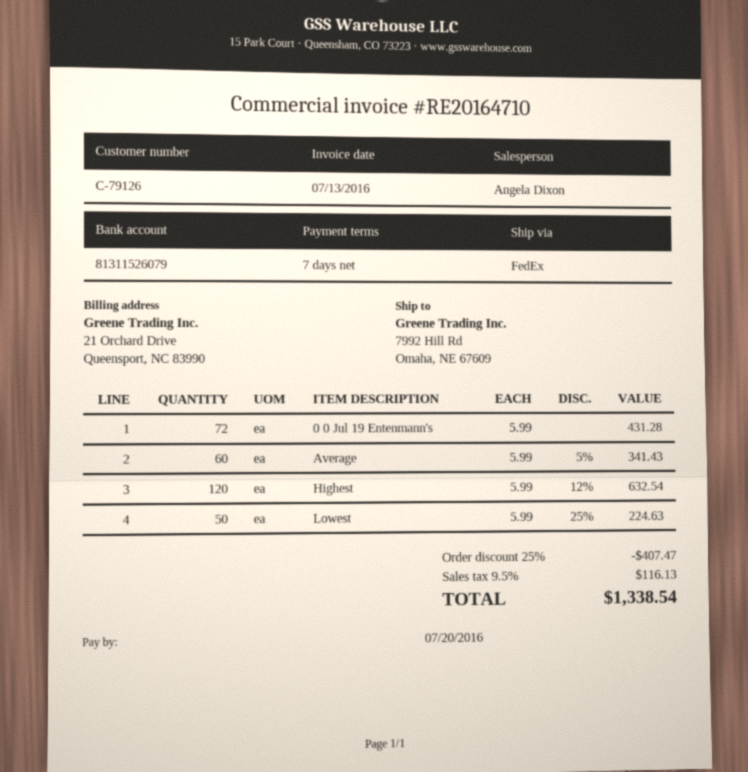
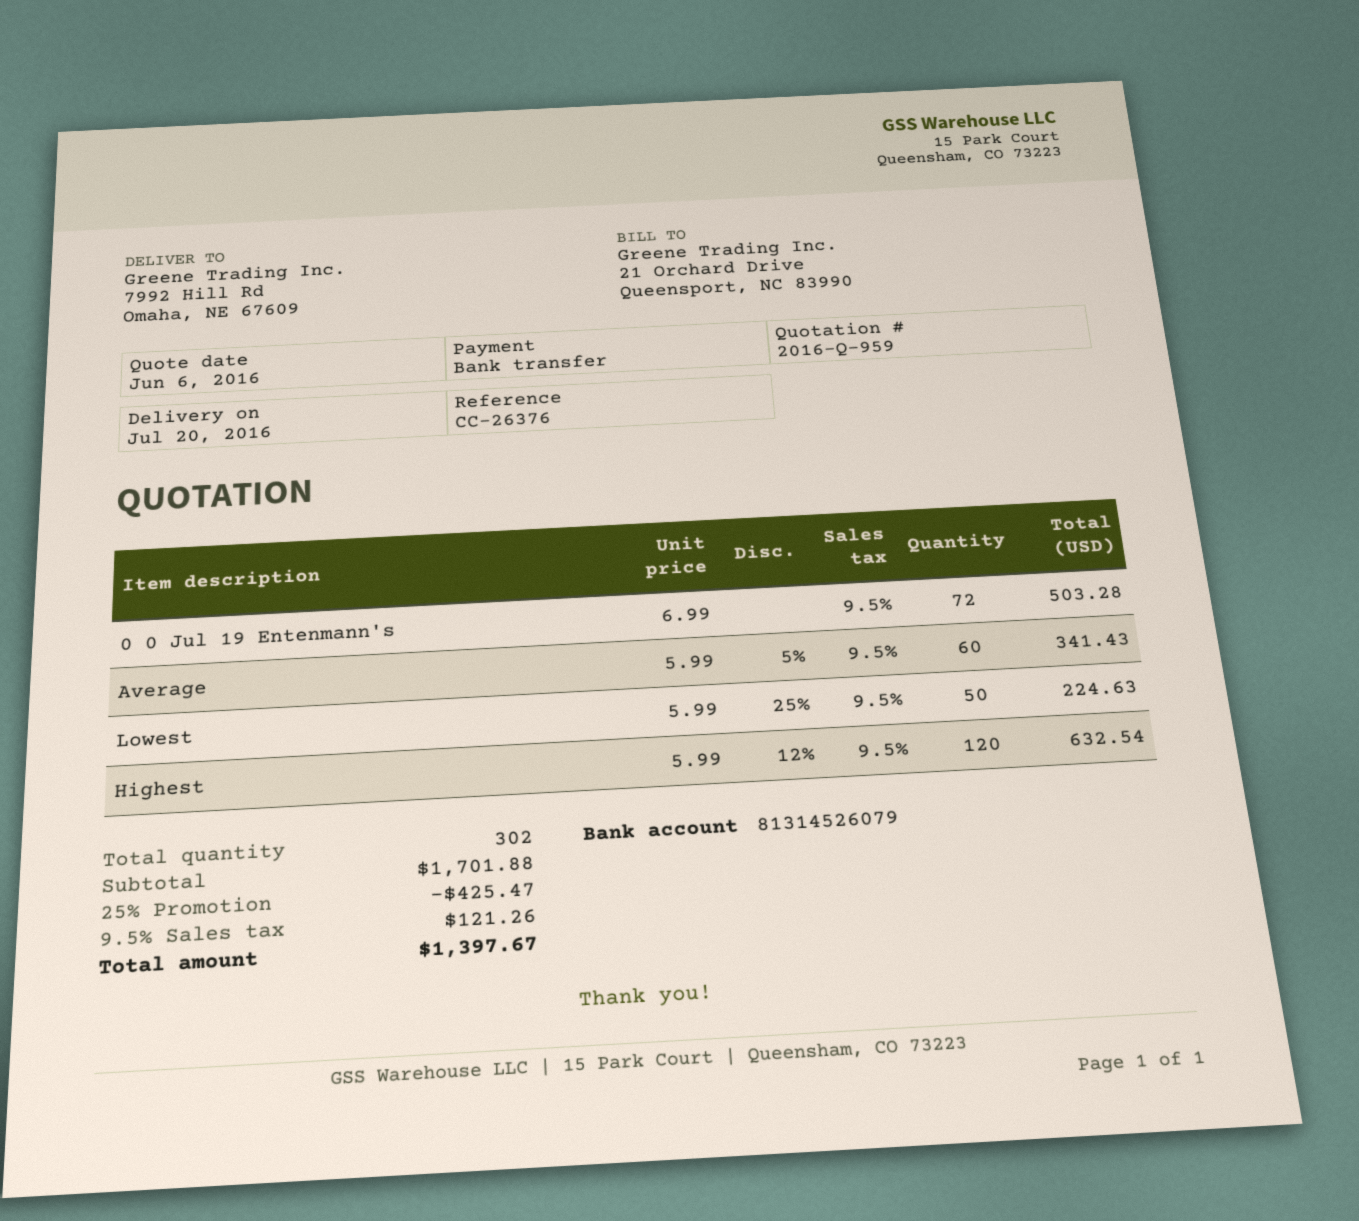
bank account: 81311526079 -> 81314526079
0 0 Jul 19 Entenmann's: 72 x 5.99 = 431.28 -> 72 x 6.99 = 503.28
discount: 25% = 407.47 -> 25% = 425.47
tax: 9.5% = 116.13 -> 9.5% = 121.26
total: 1338.54 -> 1397.67

